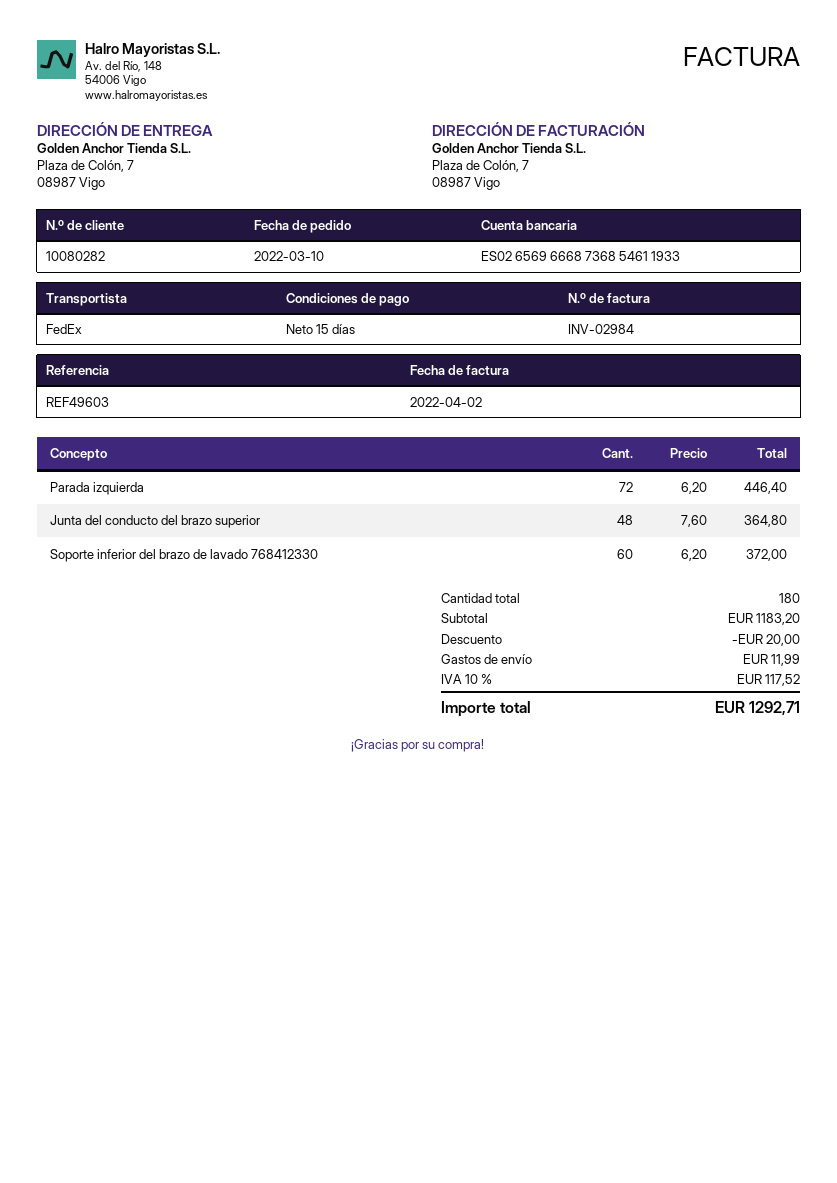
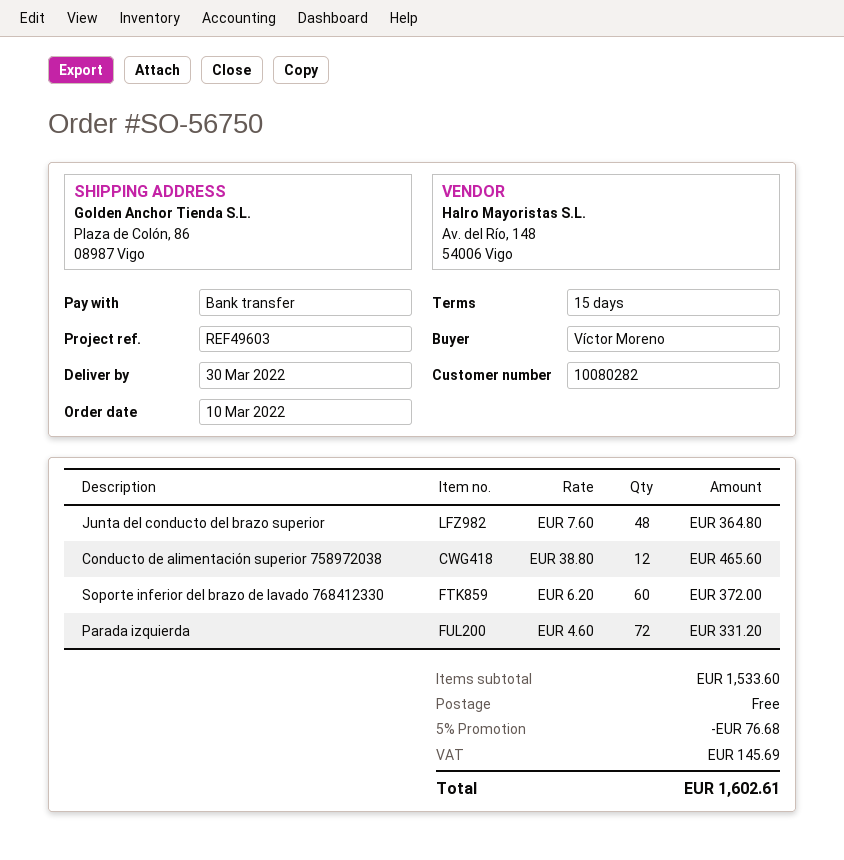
ship to: Plaza de Colón, 7, 08987 Vigo -> Plaza de Colón, 86, 08987 Vigo
Parada izquierda: 72 x 6.20 = 446.40 -> 72 x 4.60 = 331.20
Conducto de alimentación superior 758972038: none -> 12 x 38.80 = 465.60
subtotal: 1183.20 -> 1533.60
discount: 20.00 -> 76.68
shipping: 11.99 -> 0.00
tax: 117.52 -> 145.69
total: 1292.71 -> 1602.61

